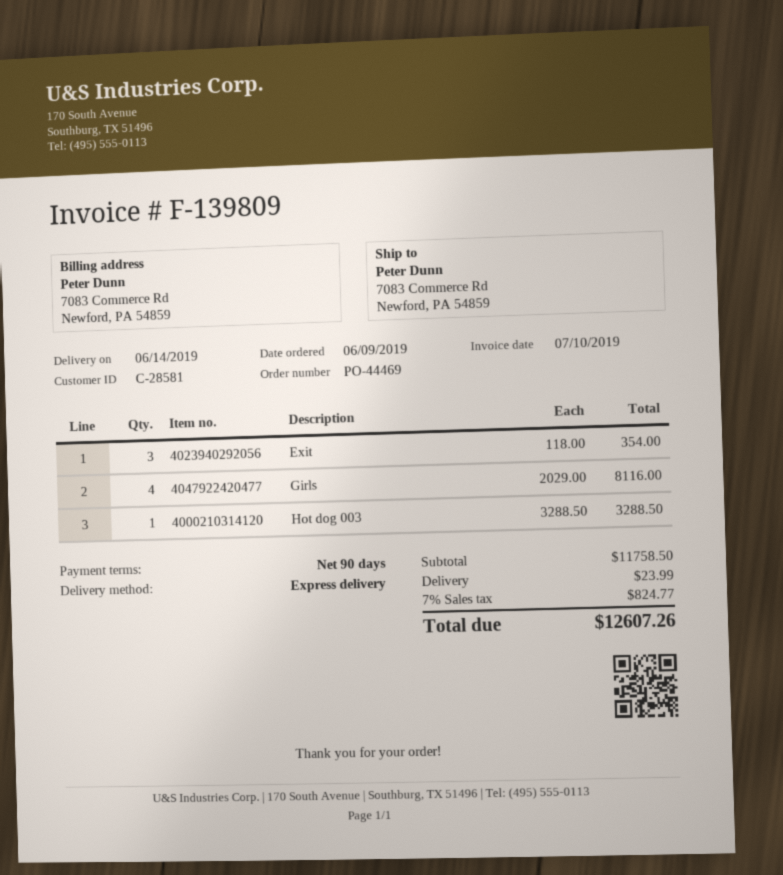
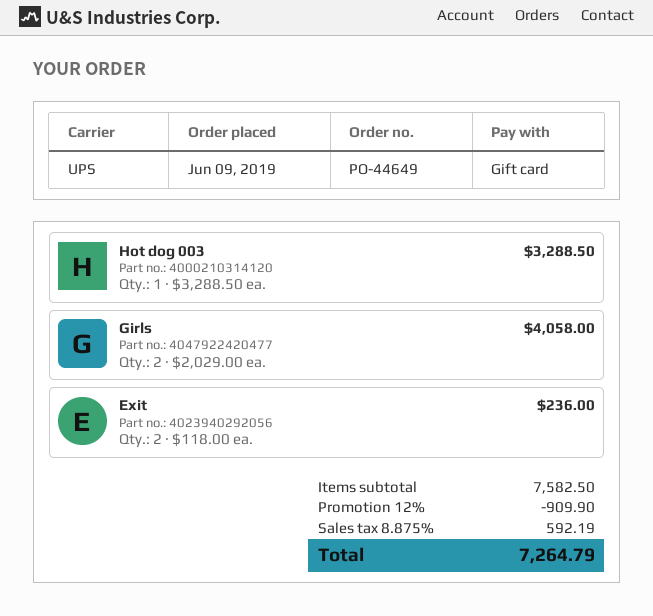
order number: PO-44469 -> PO-44649
shipping method: express -> UPS
Exit: 3 x 118.00 = 354.00 -> 2 x 118.00 = 236.00
Girls: 4 x 2029.00 = 8116.00 -> 2 x 2029.00 = 4058.00
subtotal: 11758.50 -> 7582.50
discount: none -> 12% = 909.90
shipping: 23.99 -> none
tax: 7% = 824.77 -> 8.875% = 592.19
total: 12607.26 -> 7264.79

